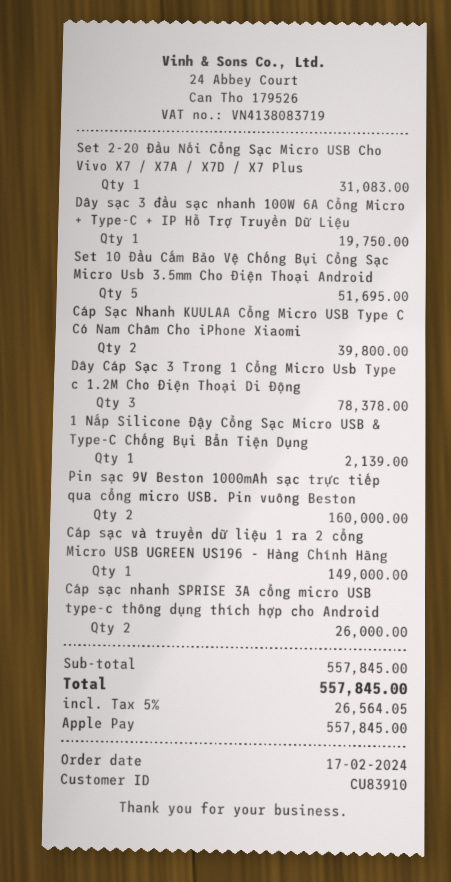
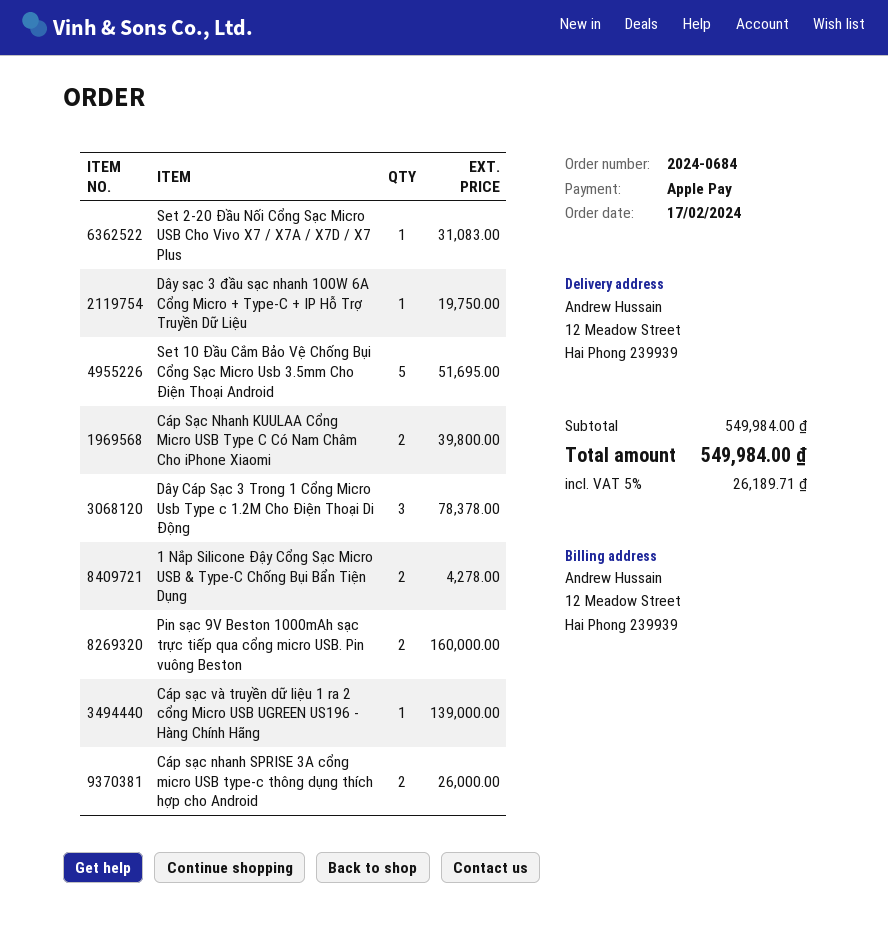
1 Nắp Silicone Đậy Cổng Sạc Micro USB & Type-C Chống Bụi Bẩn Tiện Dụng: 1 for 2139.00 -> 2 for 4278.00
Cáp sạc và truyền dữ liệu 1 ra 2 cổng Micro USB UGREEN US196 - Hàng Chính Hãng: 1 for 149000.00 -> 1 for 139000.00
subtotal: 557845.00 -> 549984.00
tax: 5% = 26564.05 -> 5% = 26189.71
total: 557845.00 -> 549984.00

